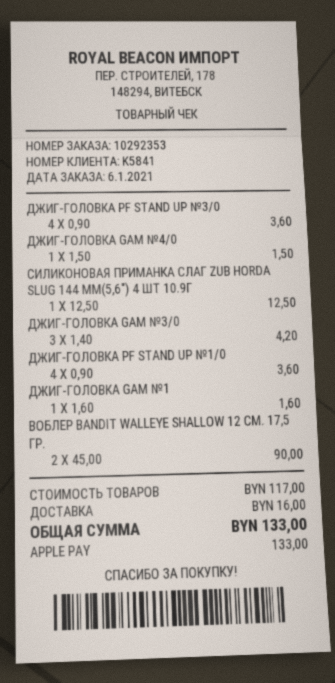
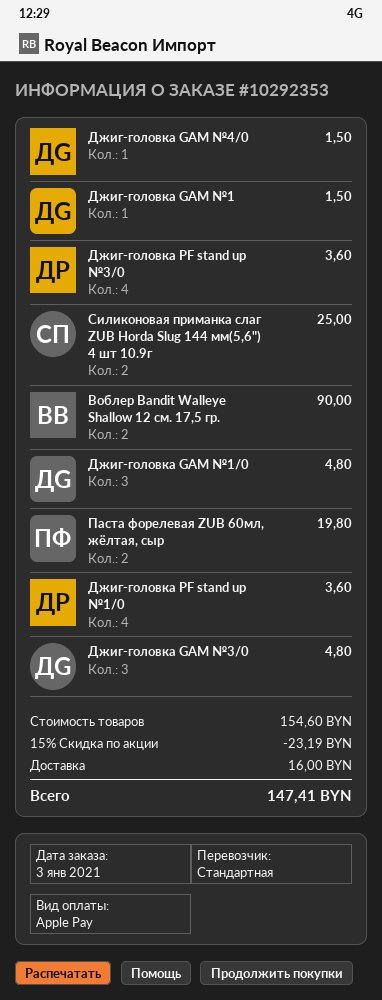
order date: 2021-01-06 -> 2021-01-03
СИЛИКОНОВАЯ ПРИМАНКА СЛАГ ZUB HORDA SLUG 144 ММ(5,6") 4 ШТ 10.9Г: 1 for 12.50 -> 2 for 25.00
ДЖИГ-ГОЛОВКА GAM №3/0: 3 for 4.20 -> 3 for 4.80
ДЖИГ-ГОЛОВКА GAM №1: 1 for 1.60 -> 1 for 1.50
Джиг-головка GAM №1/0: none -> 3 for 4.80
Паста форелевая ZUB 60мл, жёлтая, сыр: none -> 2 for 19.80
subtotal: 117.00 -> 154.60
discount: none -> 15% = 23.19
total: 133.00 -> 147.41

